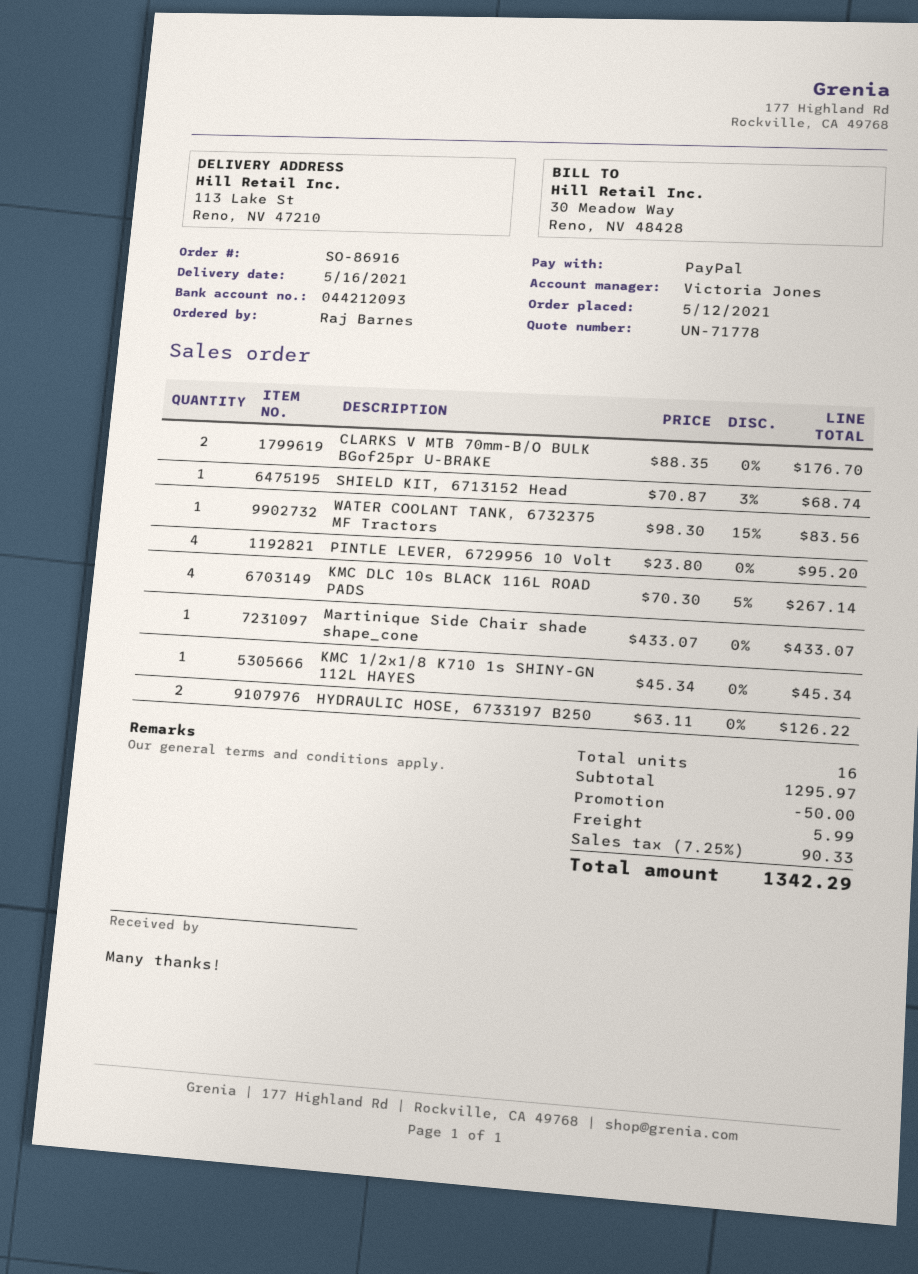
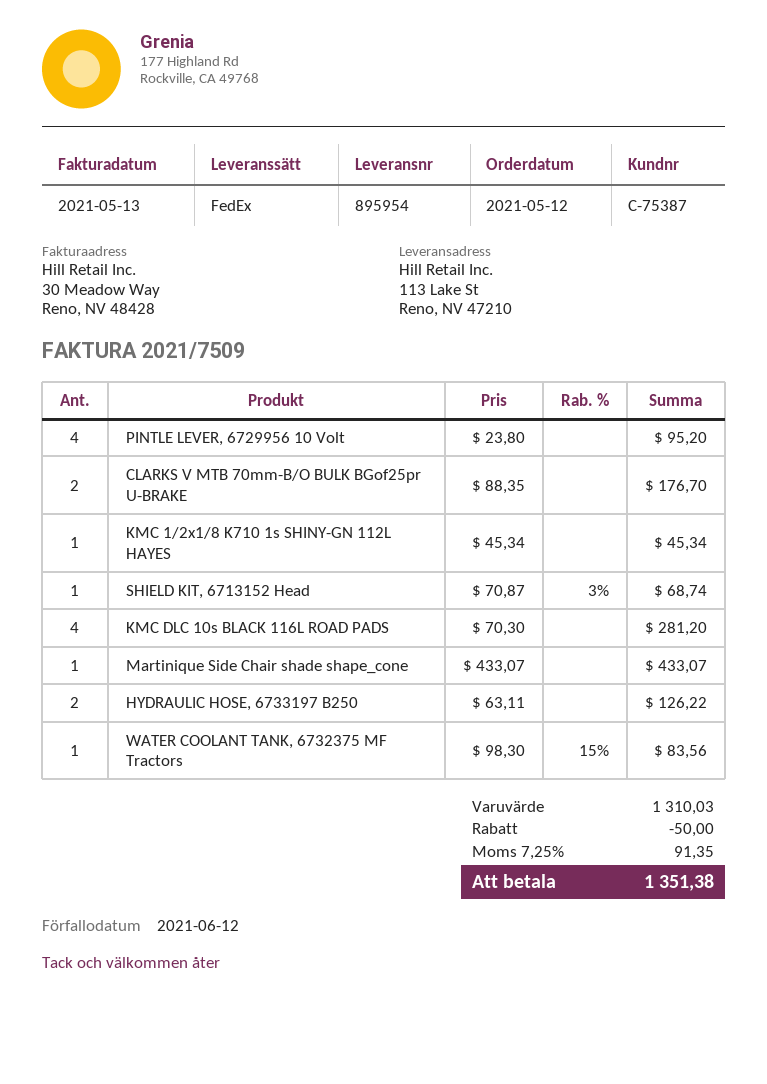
KMC DLC 10s BLACK 116L ROAD PADS: 4 x 70.30 - 5% = 267.14 -> 4 x 70.30 = 281.20
subtotal: 1295.97 -> 1310.03
shipping: 5.99 -> none
tax: 7.25% = 90.33 -> 7.25% = 91.35
total: 1342.29 -> 1351.38

